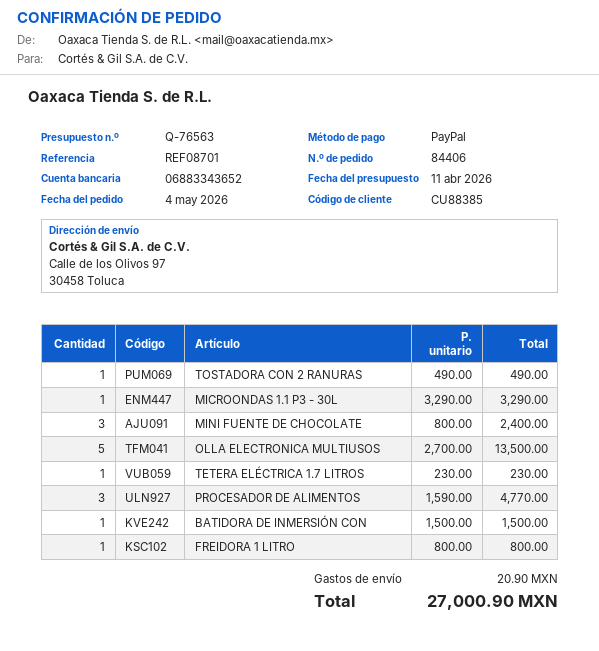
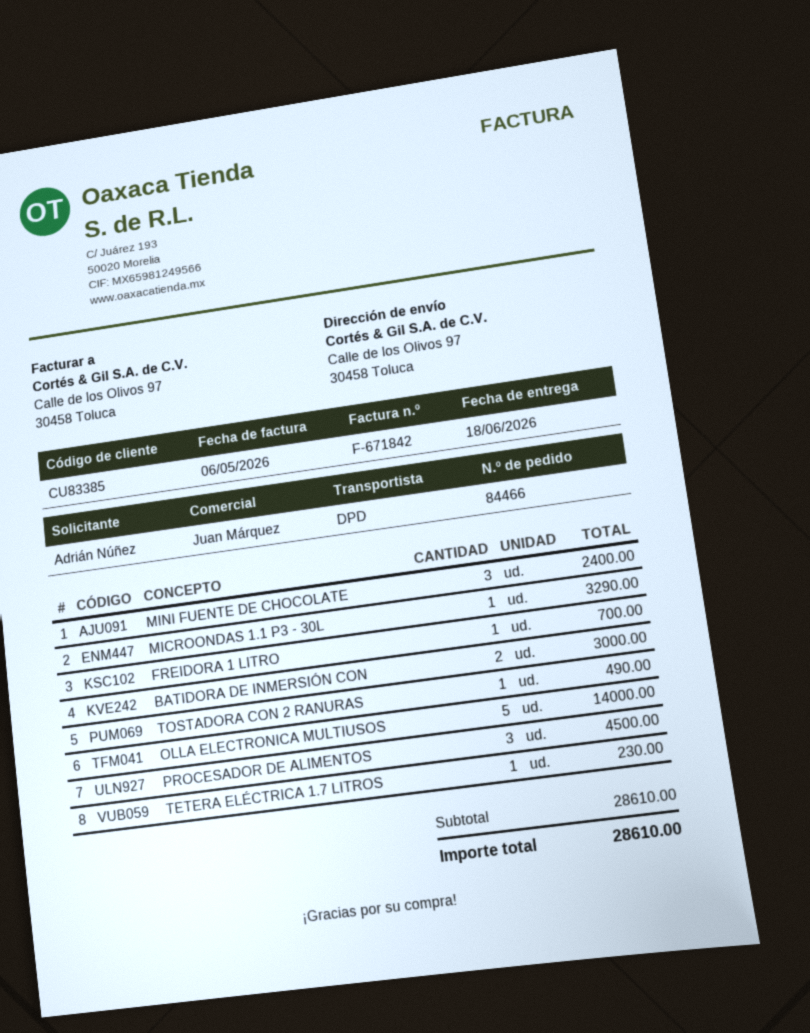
order number: 84406 -> 84466
customer number: CU88385 -> CU83385
OLLA ELECTRONICA MULTIUSOS: 5 for 13500.00 -> 5 for 14000.00
PROCESADOR DE ALIMENTOS: 3 for 4770.00 -> 3 for 4500.00
BATIDORA DE INMERSIÓN CON: 1 for 1500.00 -> 2 for 3000.00
FREIDORA 1 LITRO: 1 for 800.00 -> 1 for 700.00
shipping: 20.90 -> none
total: 27000.90 -> 28610.00

